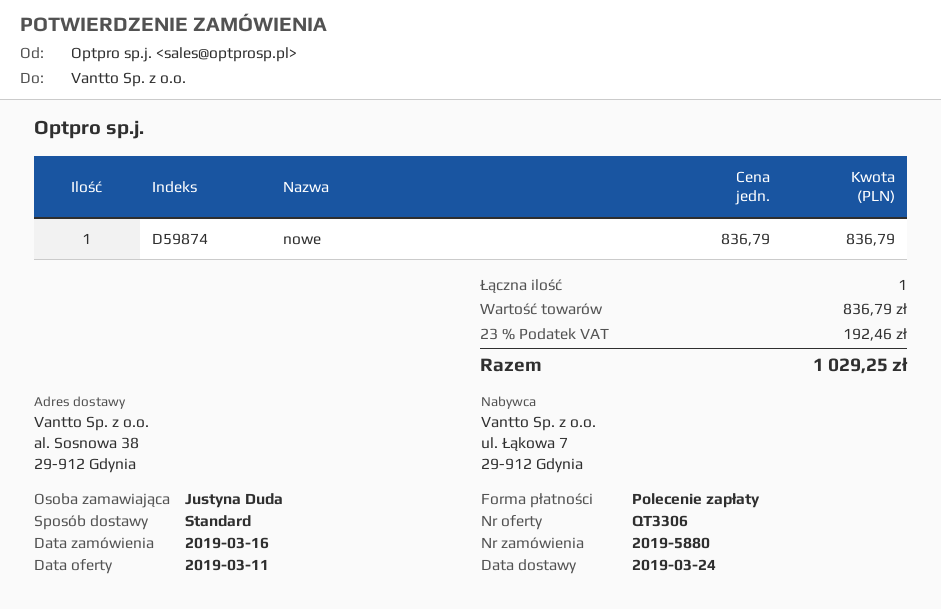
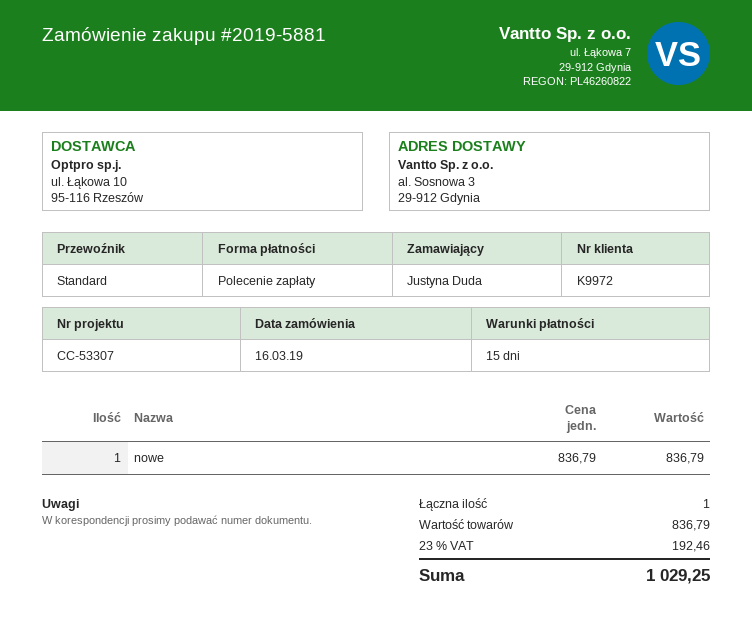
order number: 2019-5880 -> 2019-5881
ship to: al. Sosnowa 38, 29-912 Gdynia -> al. Sosnowa 3, 29-912 Gdynia

